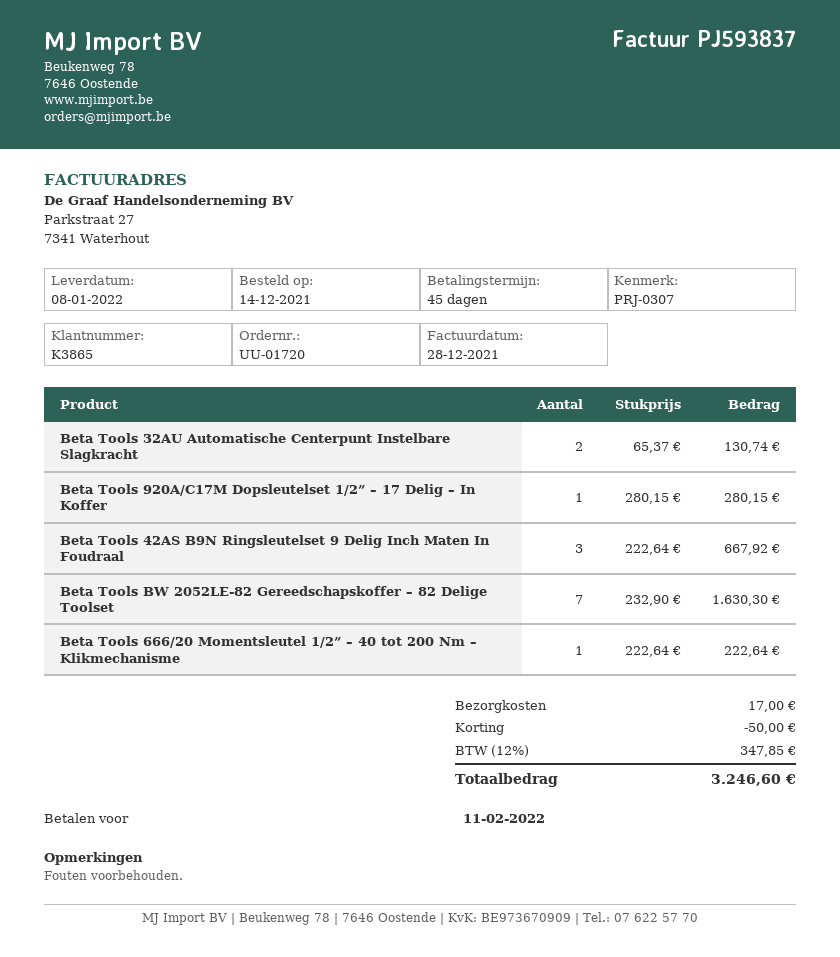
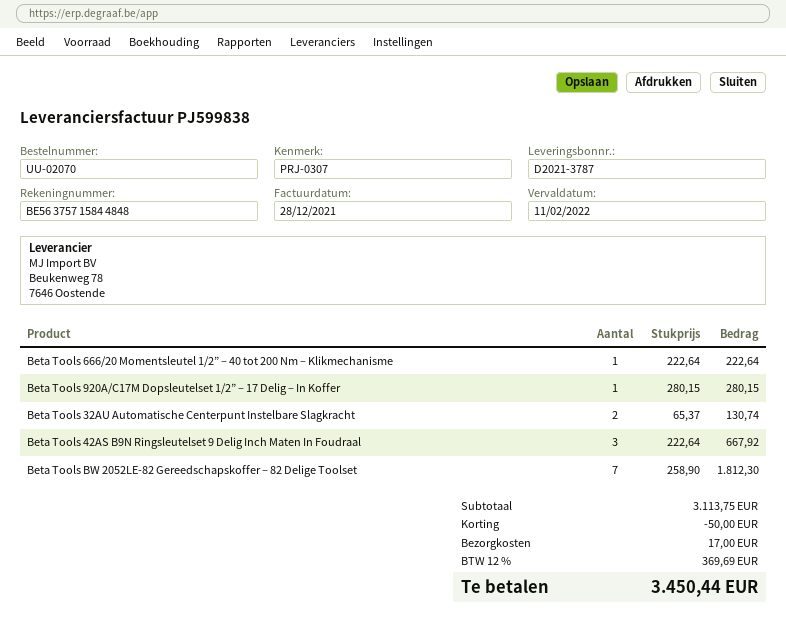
order number: UU-01720 -> UU-02070
invoice number: PJ593837 -> PJ599838
Beta Tools BW 2052LE-82 Gereedschapskoffer – 82 Delige Toolset: 7 x 232.90 = 1630.30 -> 7 x 258.90 = 1812.30
tax: 12% = 347.85 -> 12% = 369.69
total: 3246.60 -> 3450.44

